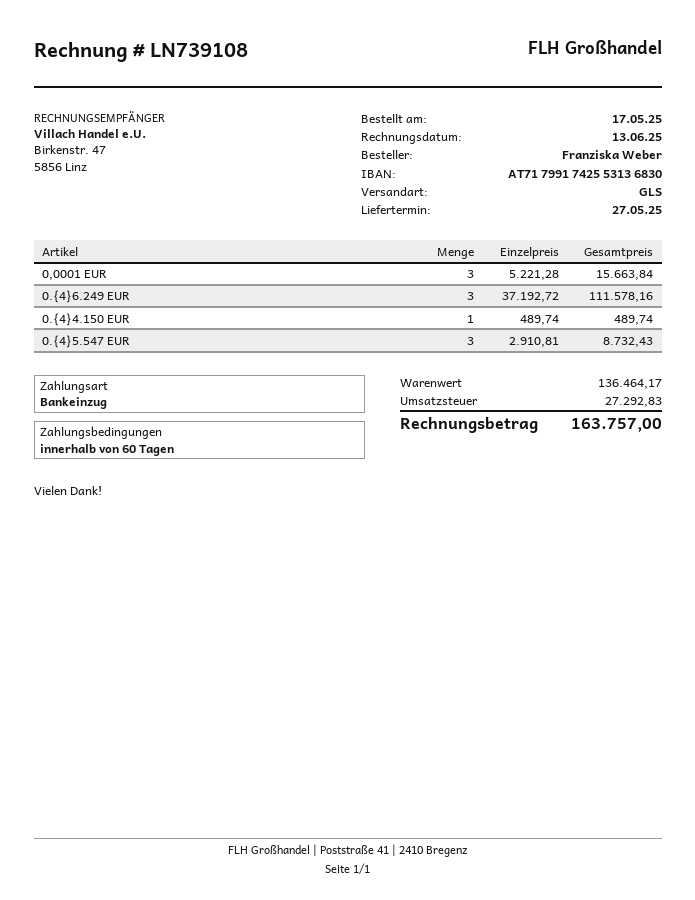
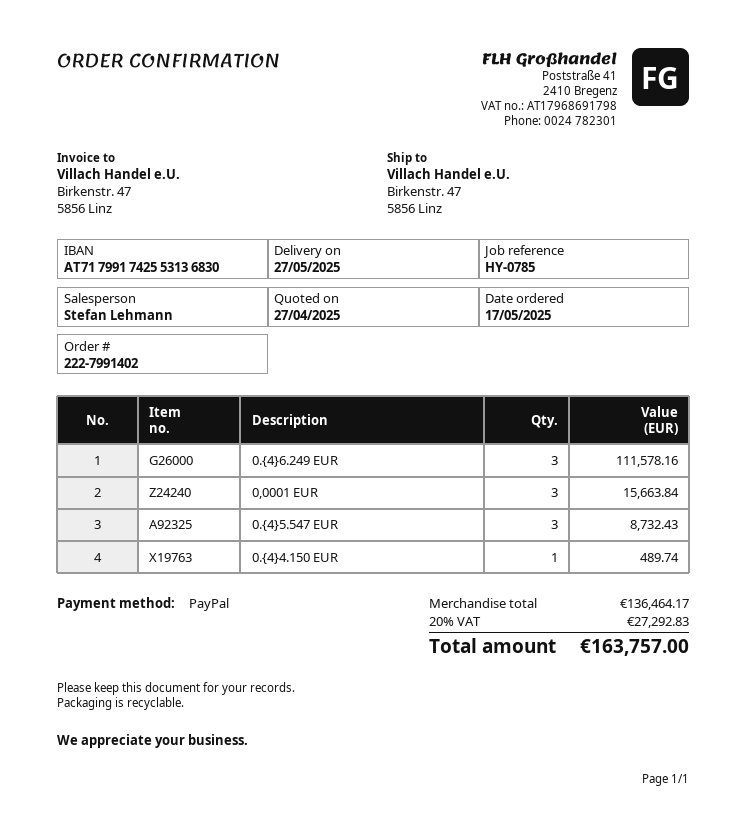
payment method: direct debit -> PayPal

